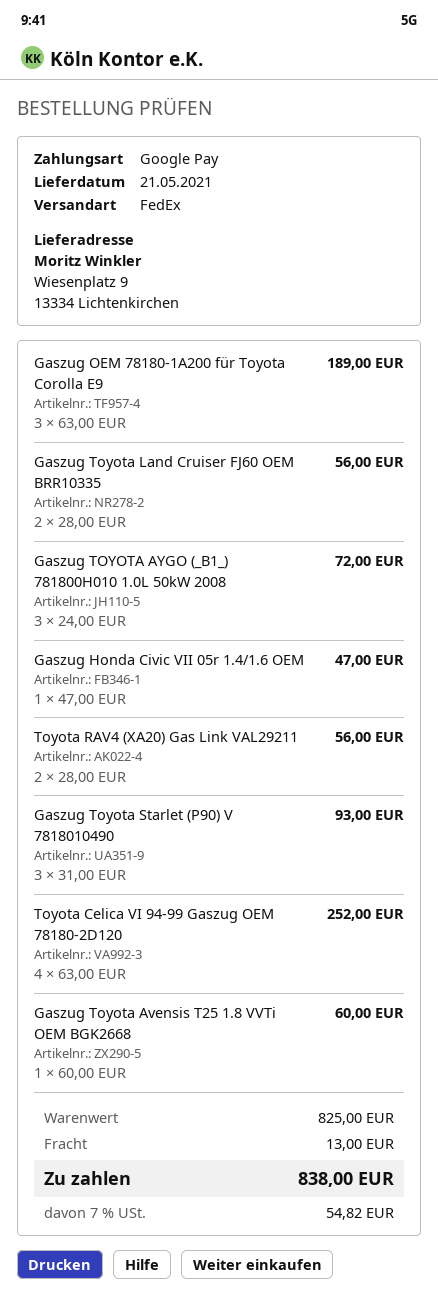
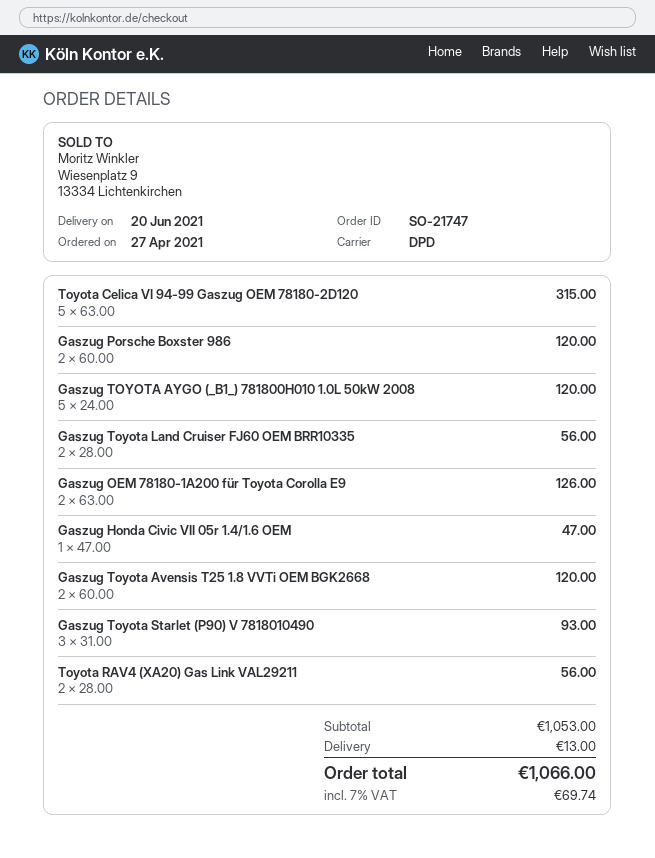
delivery date: 2021-05-21 -> 2021-06-20
shipping method: FedEx -> DPD
Gaszug OEM 78180-1A200 für Toyota Corolla E9: 3 x 63.00 = 189.00 -> 2 x 63.00 = 126.00
Gaszug TOYOTA AYGO (_B1_) 781800H010 1.0L 50kW 2008: 3 x 24.00 = 72.00 -> 5 x 24.00 = 120.00
Toyota Celica VI 94-99 Gaszug OEM 78180-2D120: 4 x 63.00 = 252.00 -> 5 x 63.00 = 315.00
Gaszug Toyota Avensis T25 1.8 VVTi OEM BGK2668: 1 x 60.00 = 60.00 -> 2 x 60.00 = 120.00
Gaszug Porsche Boxster 986: none -> 2 x 60.00 = 120.00
subtotal: 825.00 -> 1053.00
tax: 7% = 54.82 -> 7% = 69.74
total: 838.00 -> 1066.00

